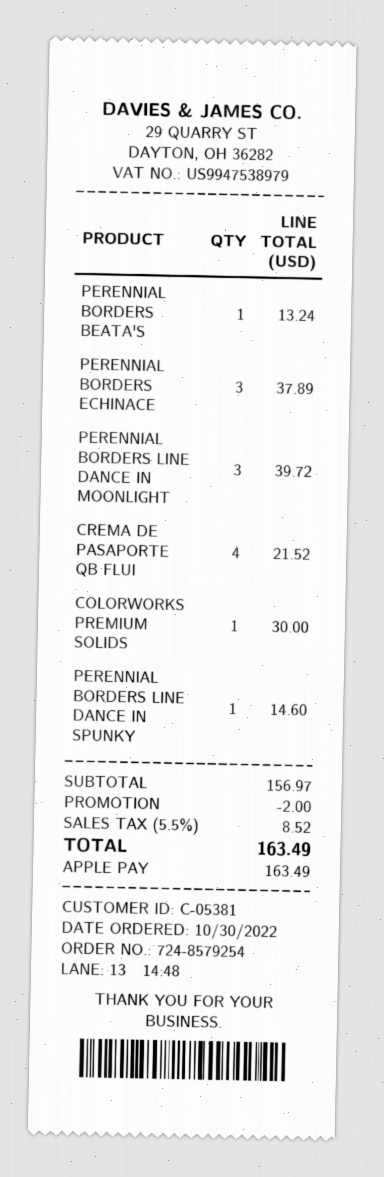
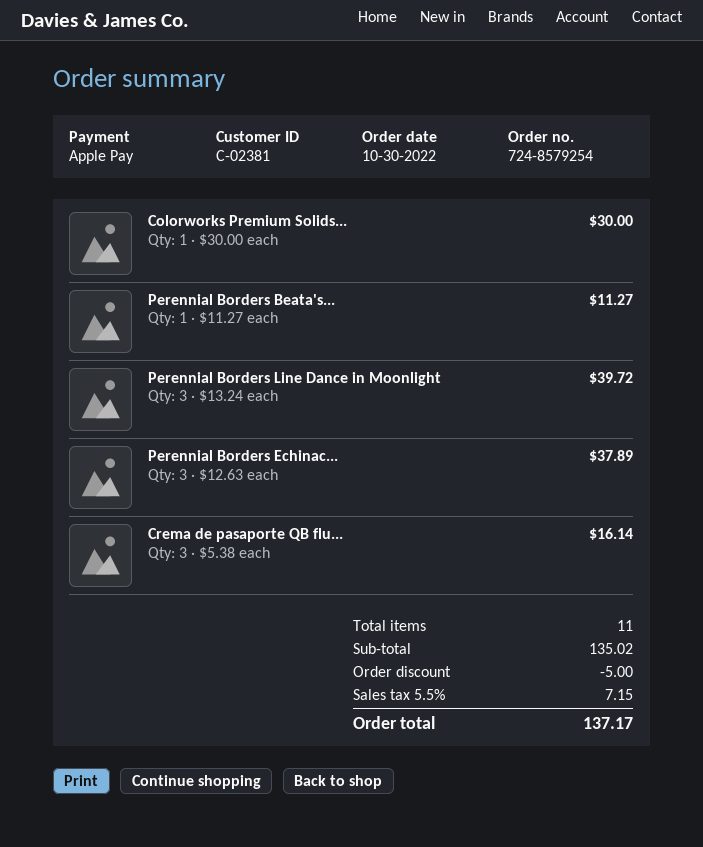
customer number: C-05381 -> C-02381
PERENNIAL BORDERS BEATA'S: 1 for 13.24 -> 1 for 11.27
CREMA DE PASAPORTE QB FLUI: 4 for 21.52 -> 3 for 16.14
PERENNIAL BORDERS LINE DANCE IN SPUNKY: 1 for 14.60 -> none
subtotal: 156.97 -> 135.02
discount: 2.00 -> 5.00
tax: 5.5% = 8.52 -> 5.5% = 7.15
total: 163.49 -> 137.17

